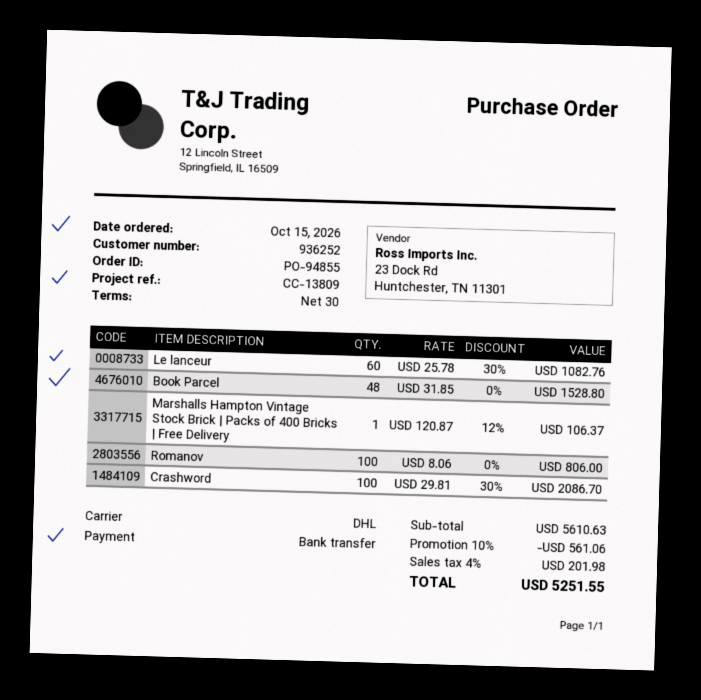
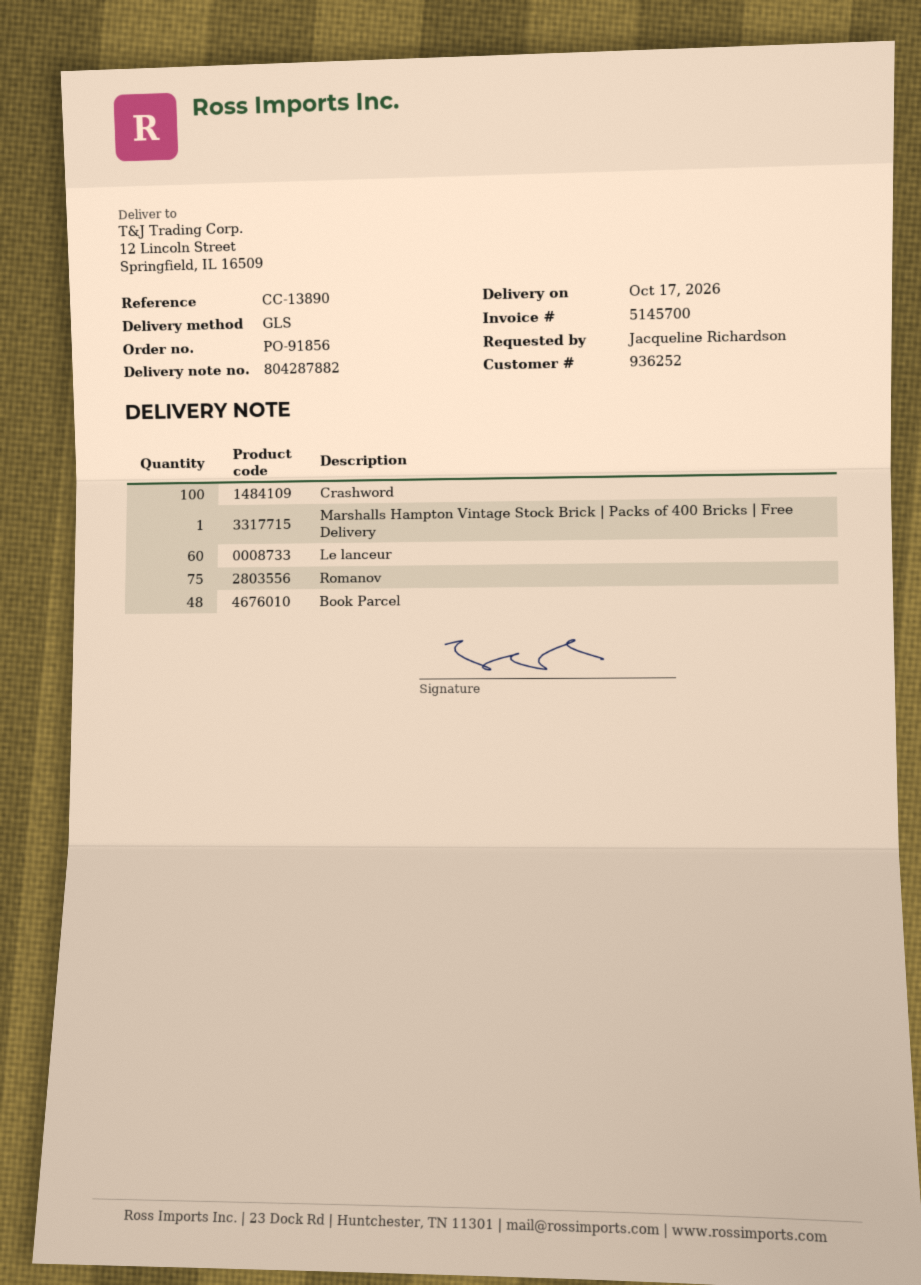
order number: PO-94855 -> PO-91856
reference: CC-13809 -> CC-13890
shipping method: DHL -> GLS
Romanov: 100 -> 75

